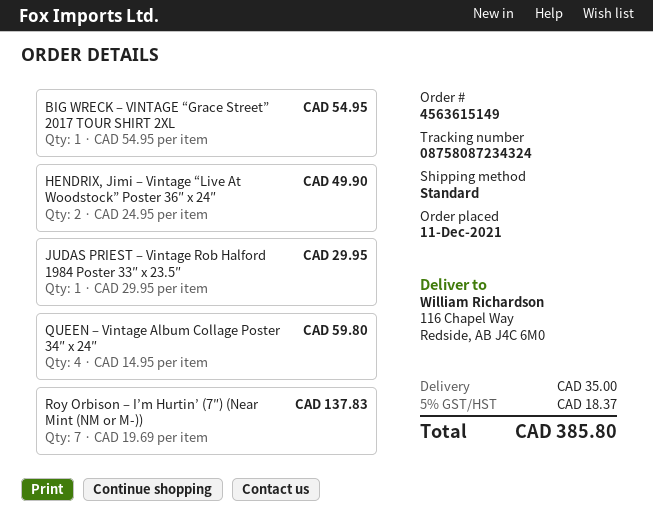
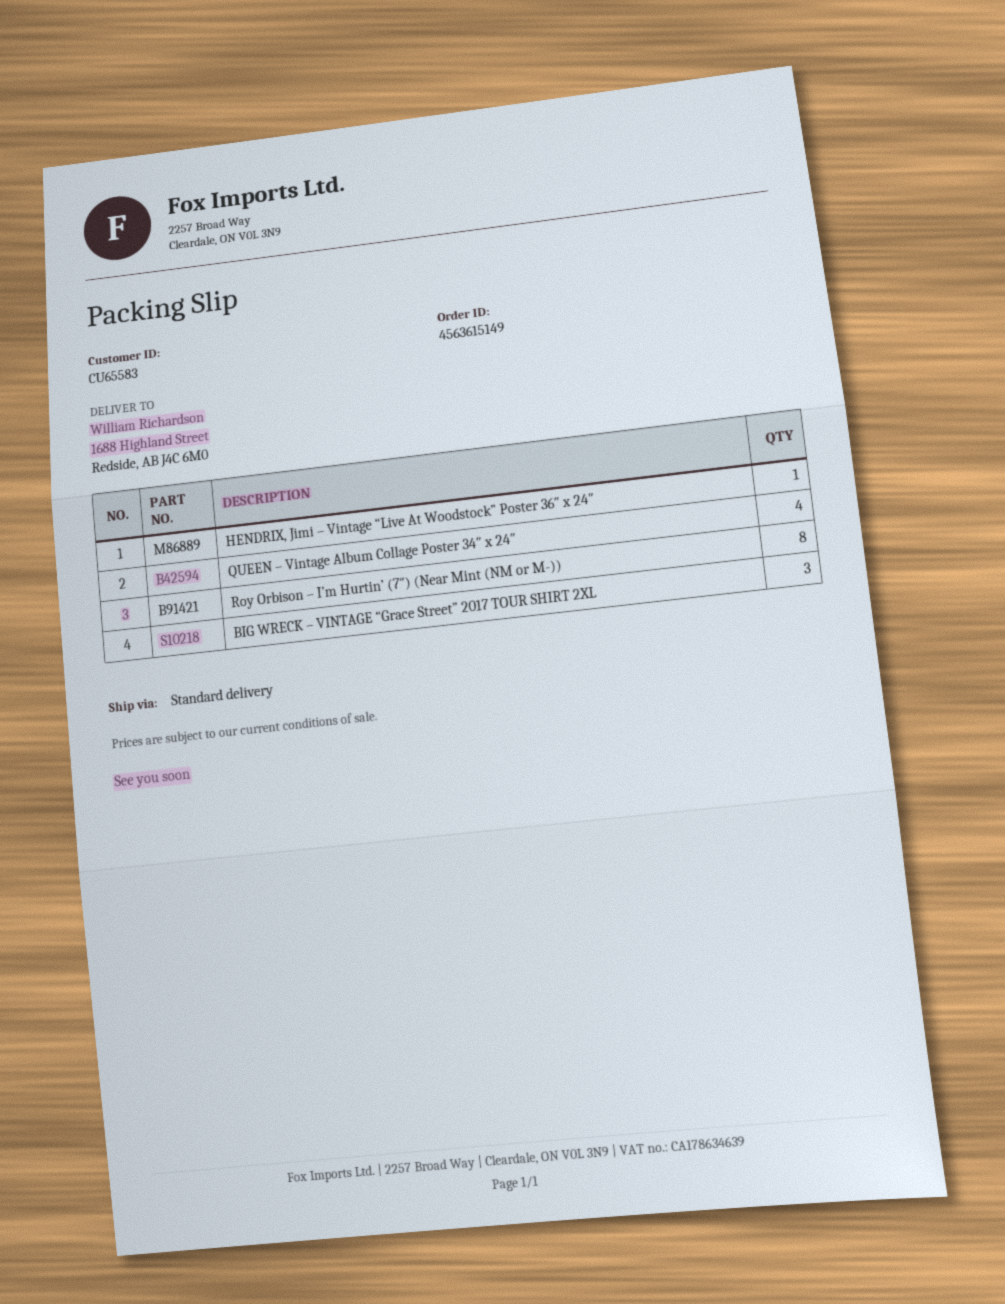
ship to: 116 Chapel Way, Redside, AB J4C 6M0 -> 1688 Highland Street, Redside, AB J4C 6M0
BIG WRECK – VINTAGE “Grace Street” 2017 TOUR SHIRT 2XL: 1 -> 3
HENDRIX, Jimi – Vintage “Live At Woodstock” Poster 36″ x 24″: 2 -> 1
JUDAS PRIEST – Vintage Rob Halford 1984 Poster 33″ x 23.5″: 1 -> none
Roy Orbison – I’m Hurtin’ (7″) (Near Mint (NM or M-)): 7 -> 8

